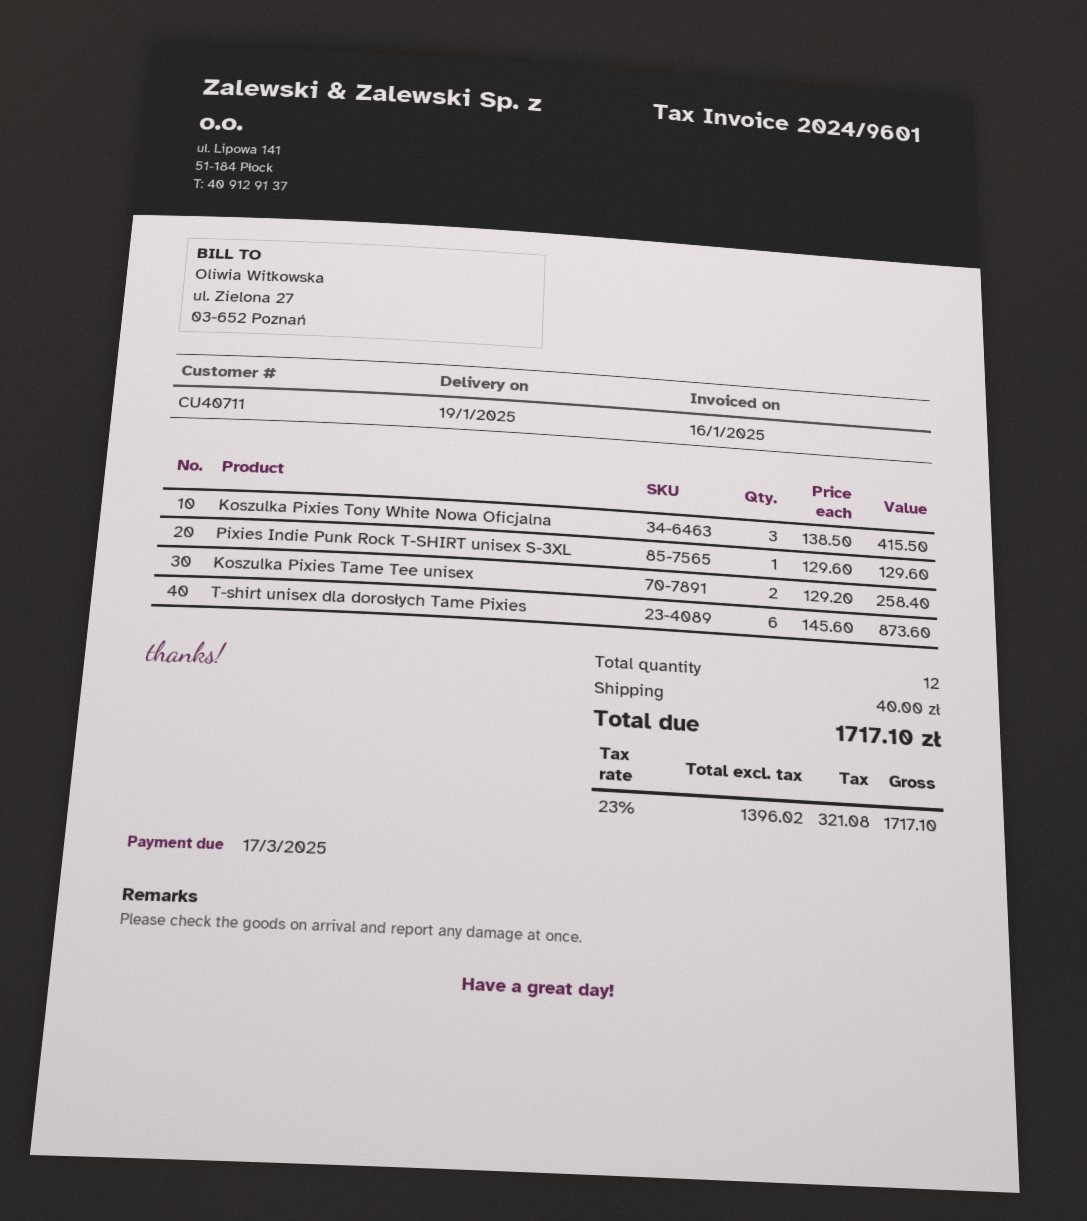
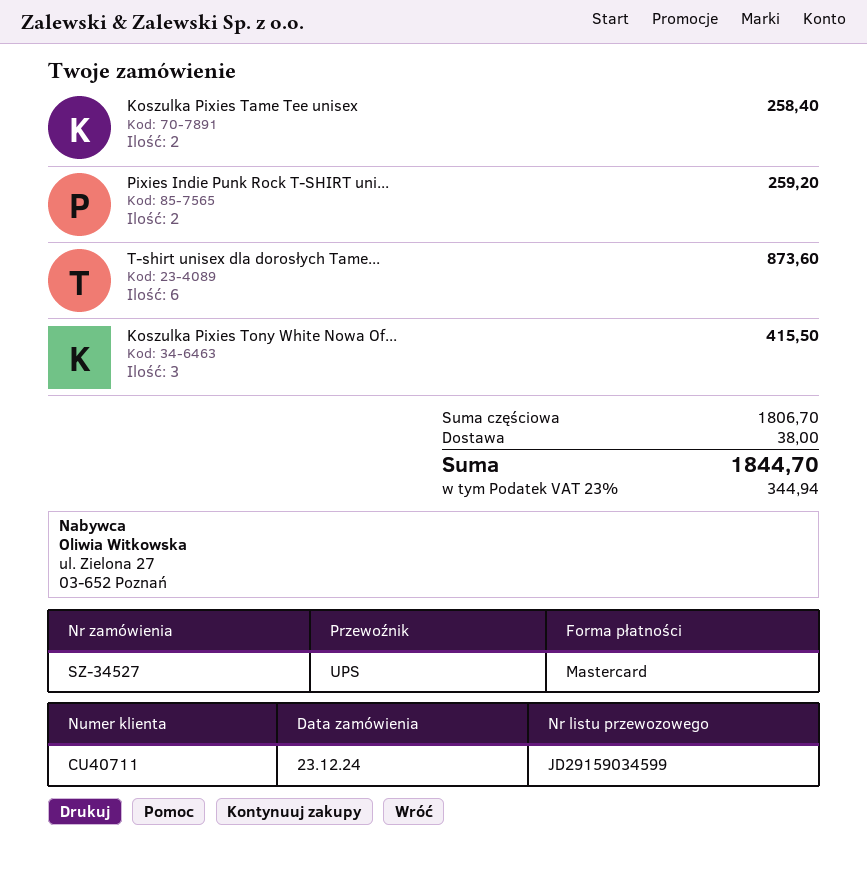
Pixies Indie Punk Rock T-SHIRT unisex S-3XL: 1 for 129.60 -> 2 for 259.20
shipping: 40.00 -> 38.00
tax: 23% = 321.08 -> 23% = 344.94
total: 1717.10 -> 1844.70

